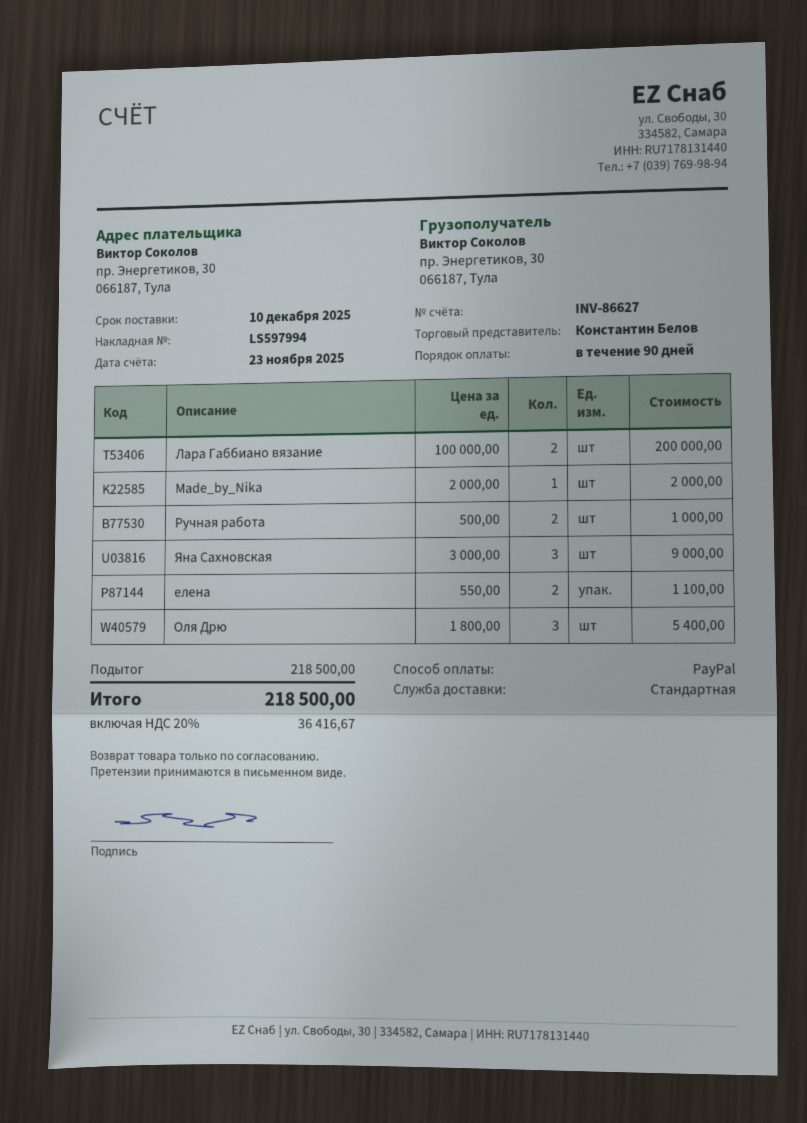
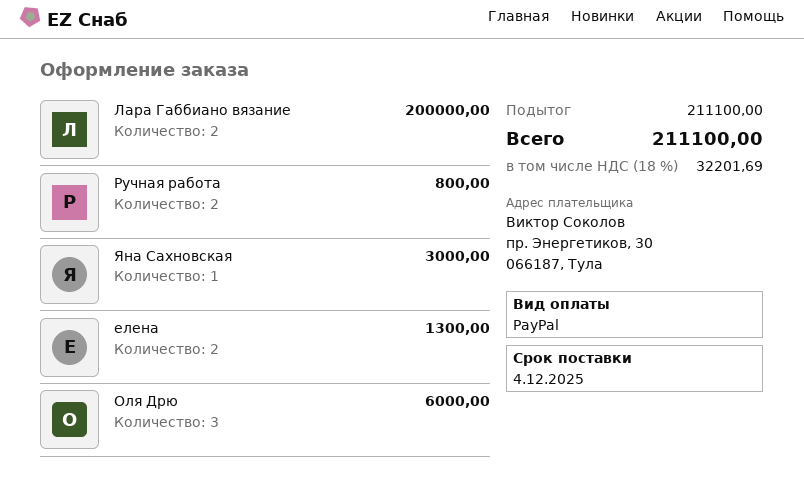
delivery date: 2025-12-10 -> 2025-12-04
Made_by_Nika: 1 for 2000.00 -> none
Ручная работа: 2 for 1000.00 -> 2 for 800.00
Яна Сахновская: 3 for 9000.00 -> 1 for 3000.00
елена: 2 for 1100.00 -> 2 for 1300.00
Оля Дрю: 3 for 5400.00 -> 3 for 6000.00
subtotal: 218500.00 -> 211100.00
tax: 20% = 36416.67 -> 18% = 32201.69
total: 218500.00 -> 211100.00

